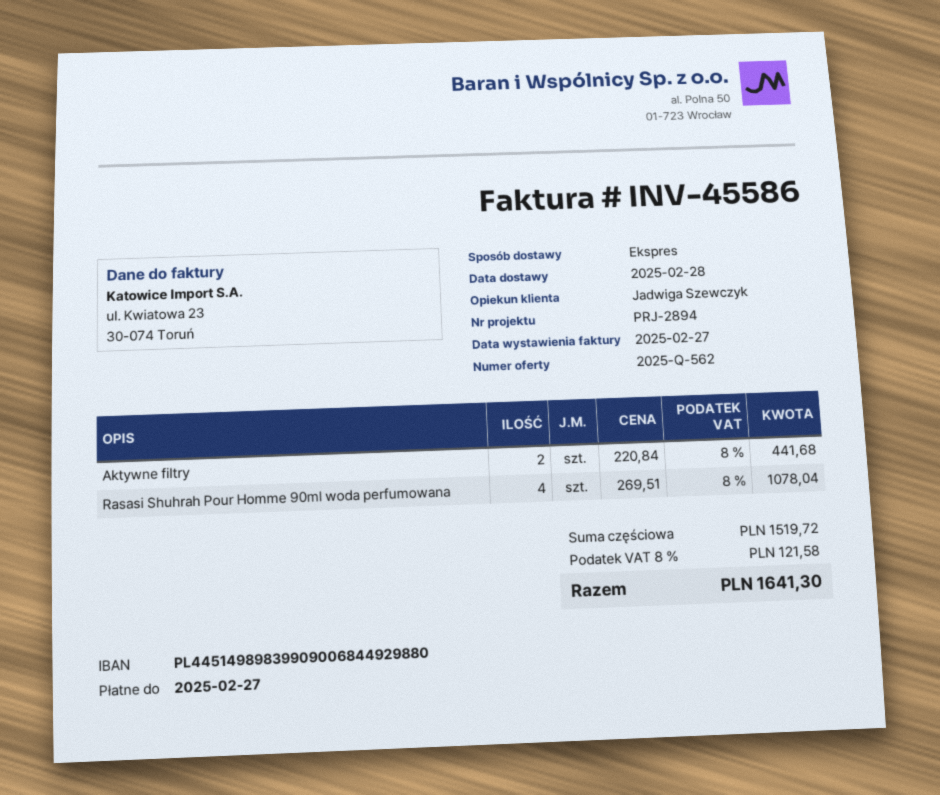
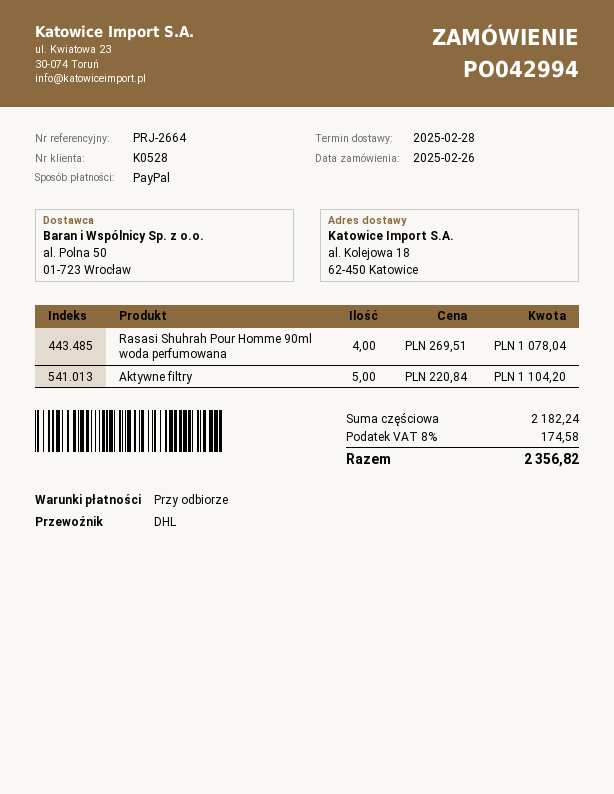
reference: PRJ-2894 -> PRJ-2664
shipping method: express -> DHL
Aktywne filtry: 2 x 220.84 = 441.68 -> 5 x 220.84 = 1104.20
subtotal: 1519.72 -> 2182.24
tax: 8% = 121.58 -> 8% = 174.58
total: 1641.30 -> 2356.82

